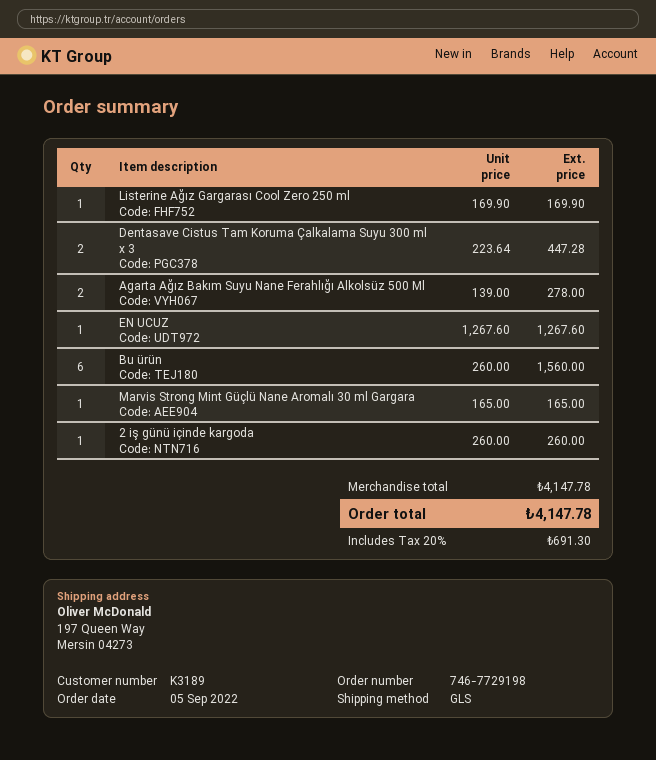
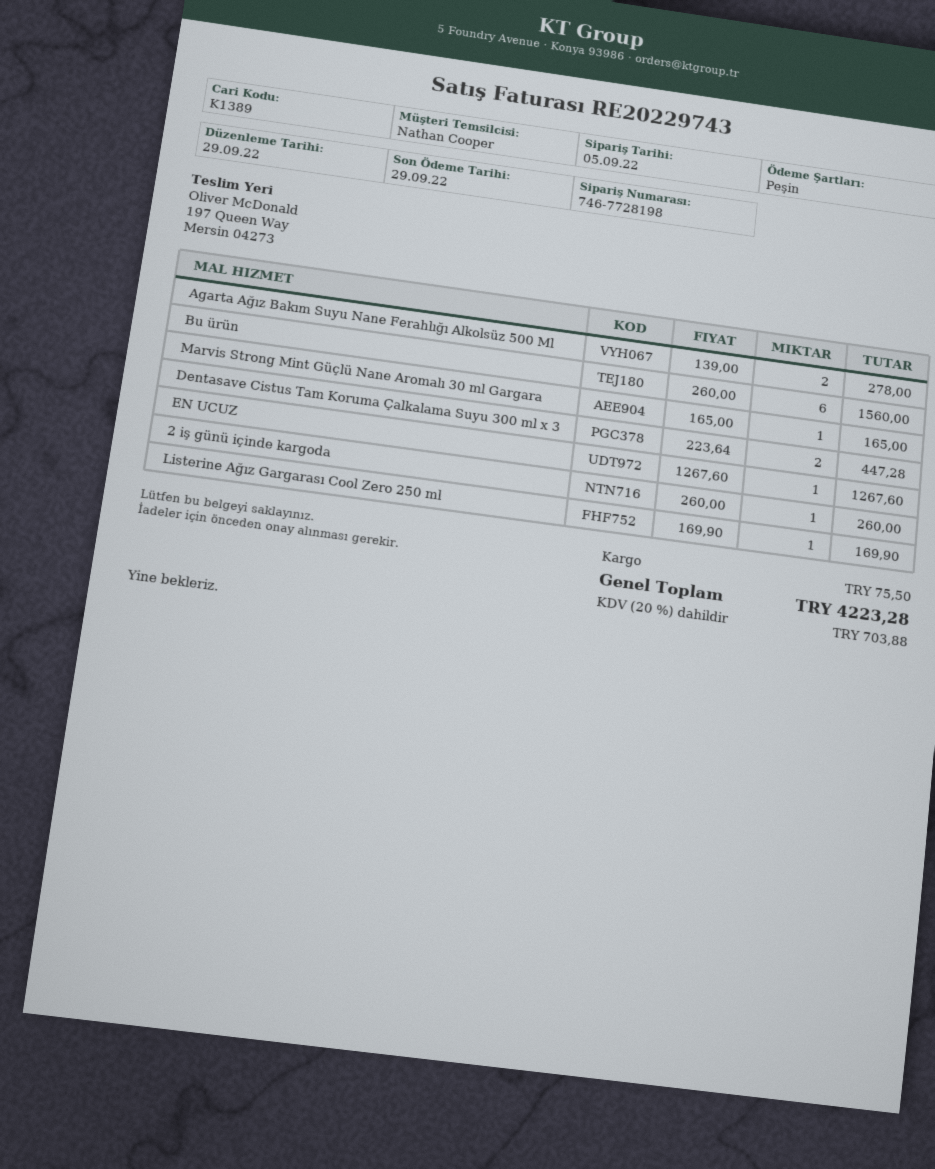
order number: 746-7729198 -> 746-7728198
customer number: K3189 -> K1389
shipping: none -> 75.50
tax: 20% = 691.30 -> 20% = 703.88
total: 4147.78 -> 4223.28

